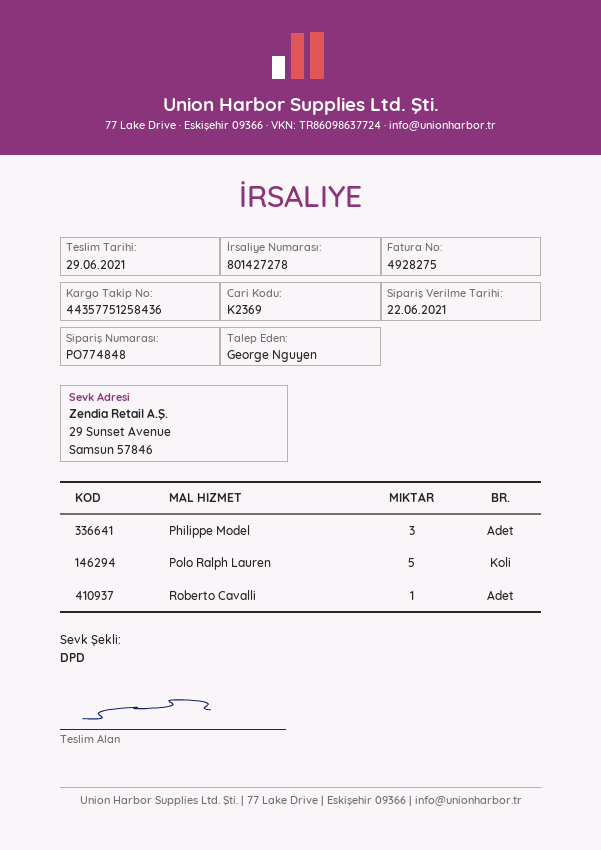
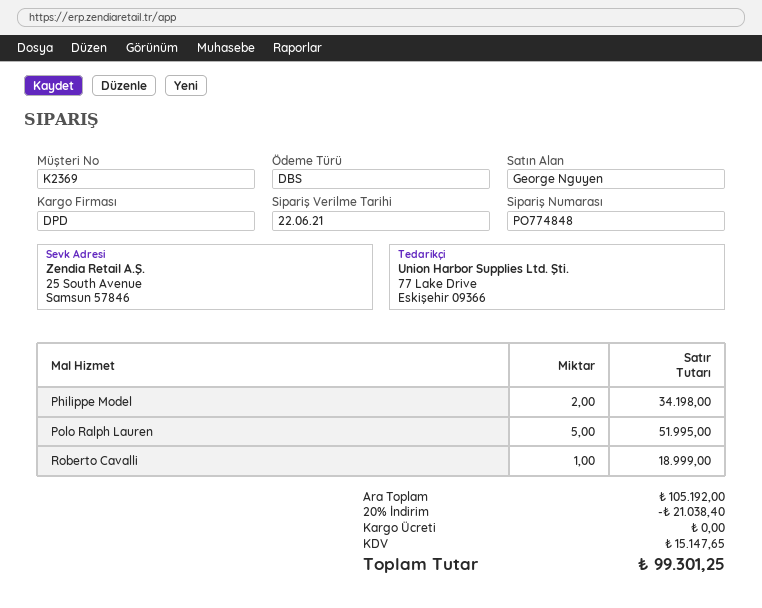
ship to: 29 Sunset Avenue, Samsun 57846 -> 25 South Avenue, Samsun 57846
Philippe Model: 3 -> 2

